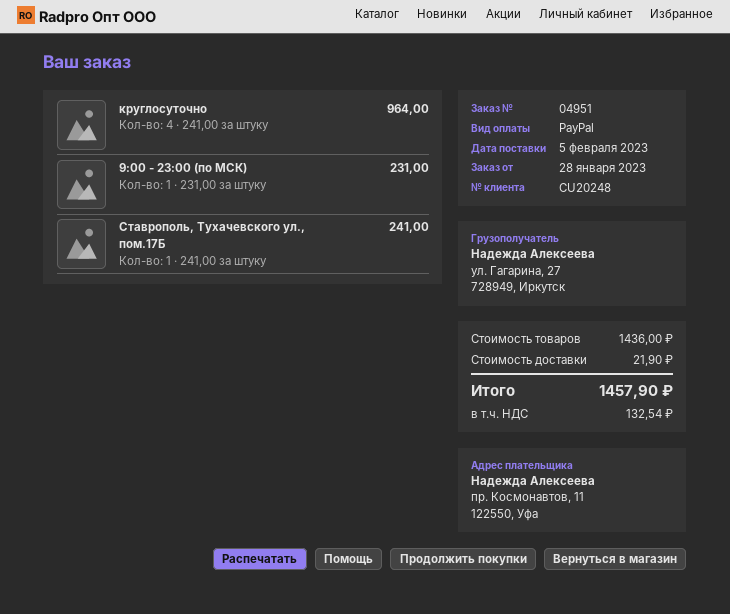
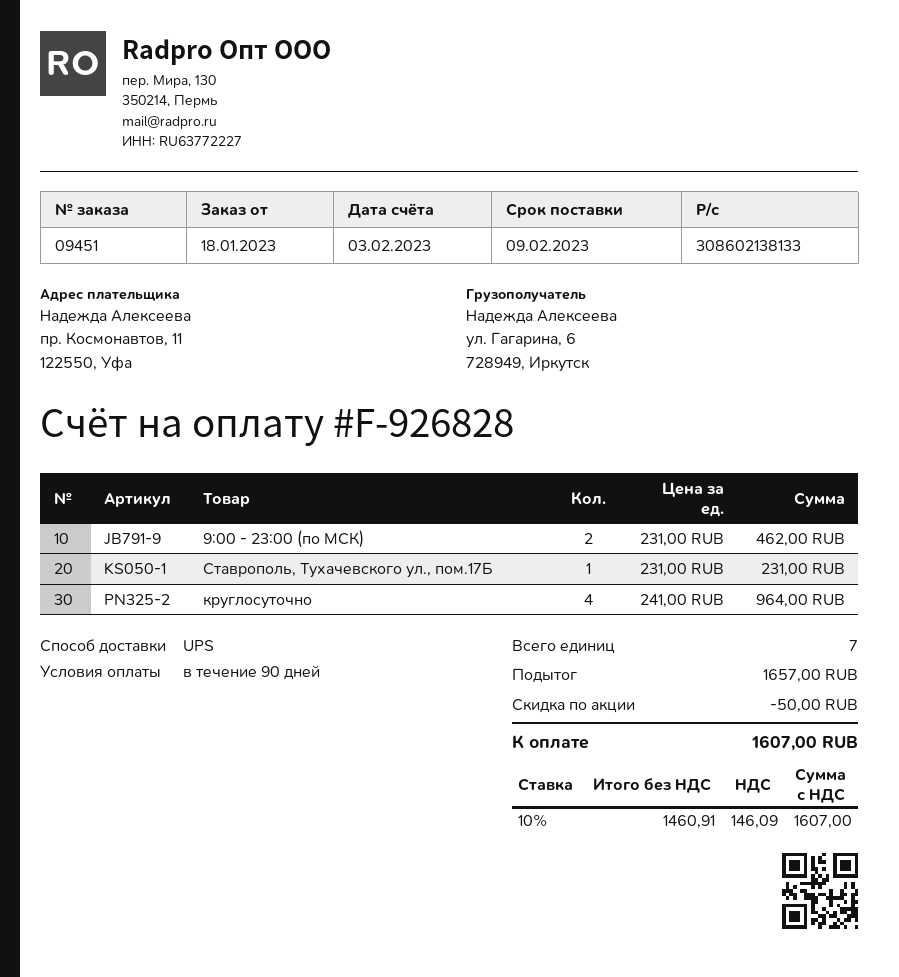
order number: 04951 -> 09451
order date: 2023-01-28 -> 2023-01-18
delivery date: 2023-02-05 -> 2023-02-09
ship to: ул. Гагарина, 27, 728949, Иркутск -> ул. Гагарина, 6, 728949, Иркутск
9:00 - 23:00 (по МСК): 1 x 231.00 = 231.00 -> 2 x 231.00 = 462.00
Ставрополь, Тухачевского ул., пом.17Б: 1 x 241.00 = 241.00 -> 1 x 231.00 = 231.00
subtotal: 1436.00 -> 1657.00
discount: none -> 50.00
shipping: 21.90 -> none
tax: 132.54 -> 146.09
total: 1457.90 -> 1607.00

